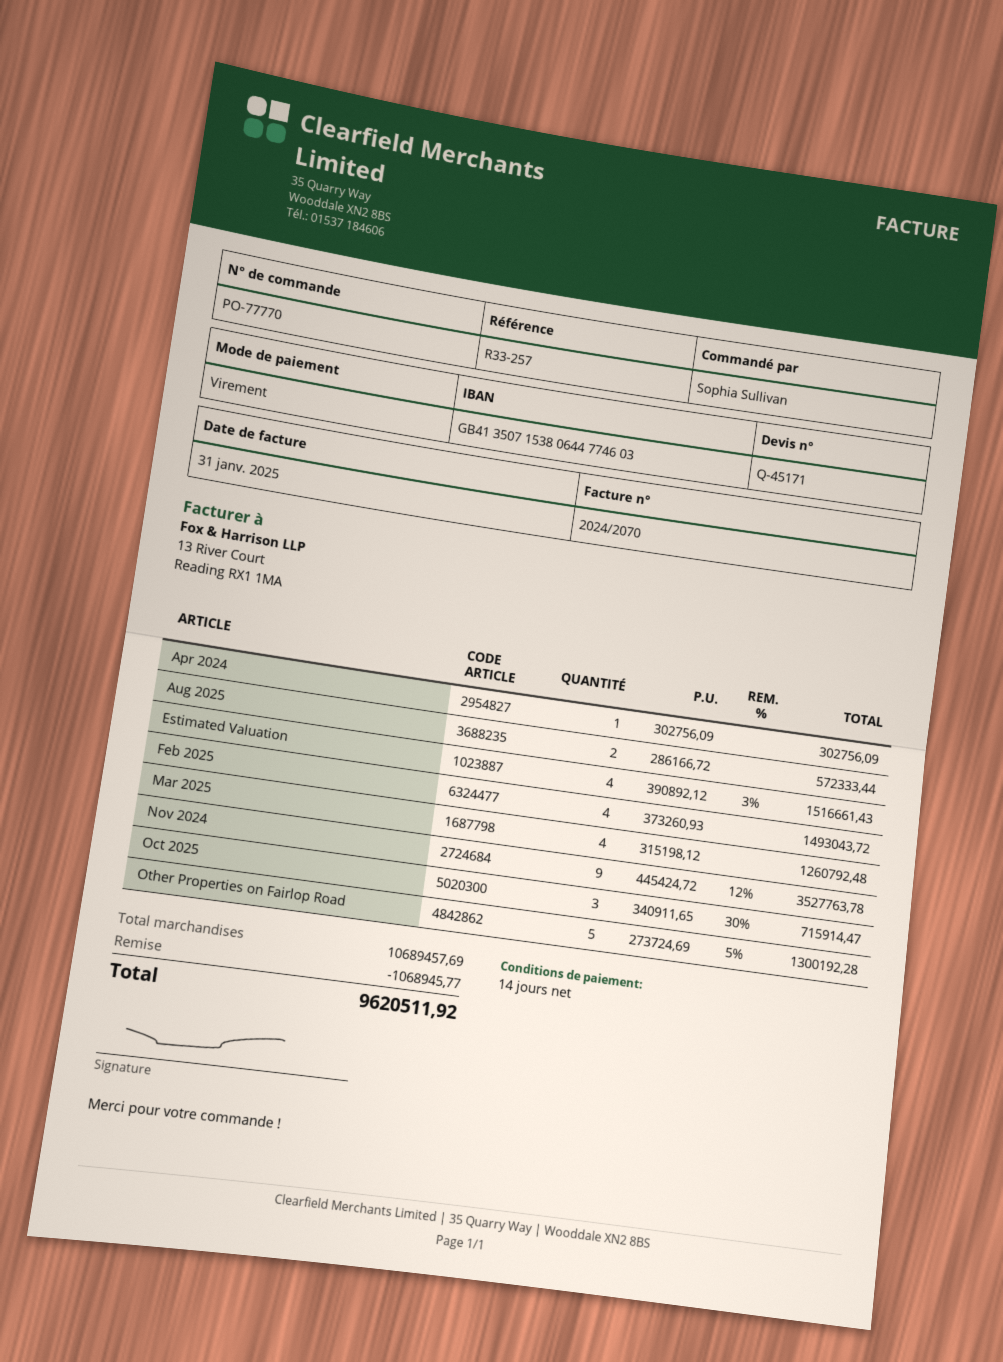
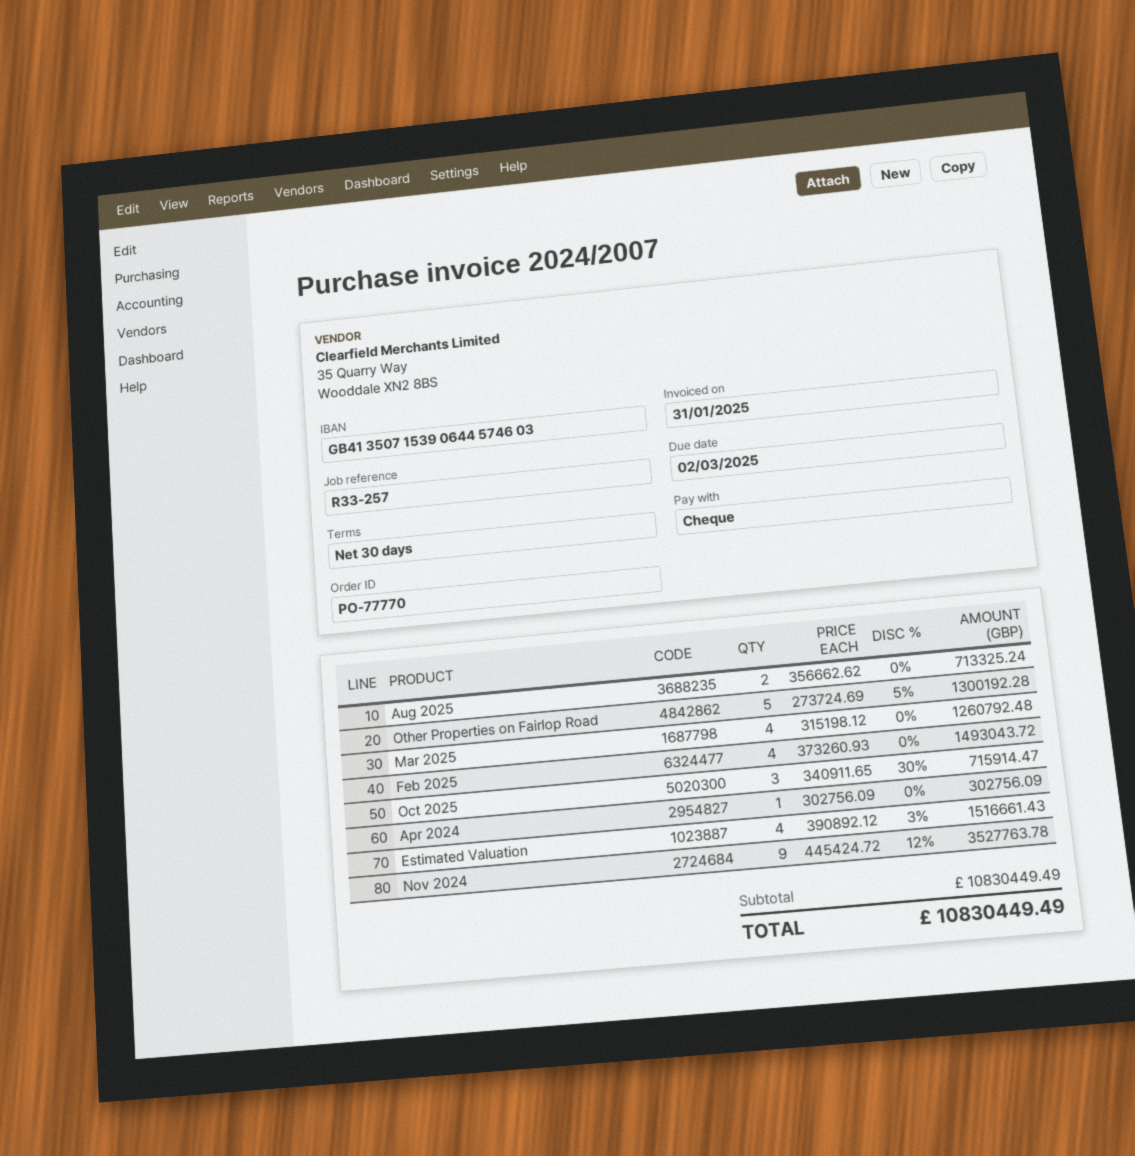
invoice number: 2024/2070 -> 2024/2007
payment terms: 14 days -> 30 days
payment method: bank transfer -> cheque
bank account: GB41350715380644774603 -> GB41350715390644574603
Aug 2025: 2 x 286166.72 = 572333.44 -> 2 x 356662.62 = 713325.24
subtotal: 10689457.69 -> 10830449.49
discount: 1068945.77 -> none
total: 9620511.92 -> 10830449.49

